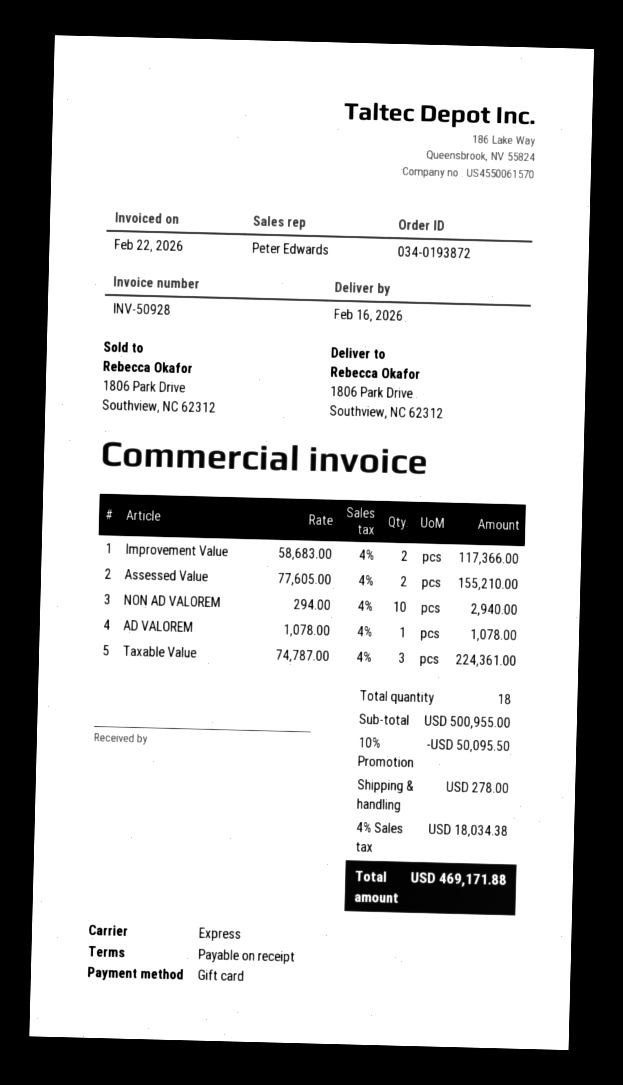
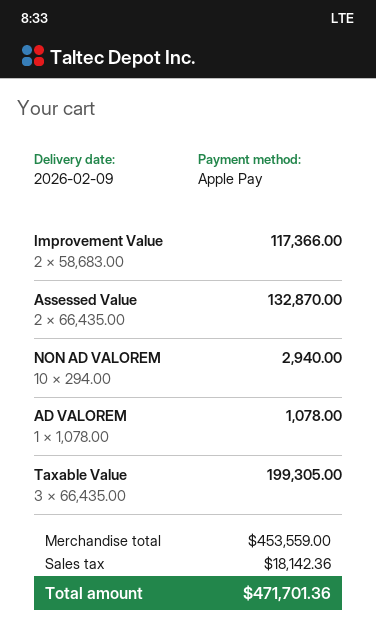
delivery date: 2026-02-16 -> 2026-02-09
payment method: gift card -> Apple Pay
Assessed Value: 2 x 77605.00 = 155210.00 -> 2 x 66435.00 = 132870.00
Taxable Value: 3 x 74787.00 = 224361.00 -> 3 x 66435.00 = 199305.00
subtotal: 500955.00 -> 453559.00
discount: 10% = 50095.50 -> none
shipping: 278.00 -> none
tax: 18034.38 -> 18142.36
total: 469171.88 -> 471701.36

